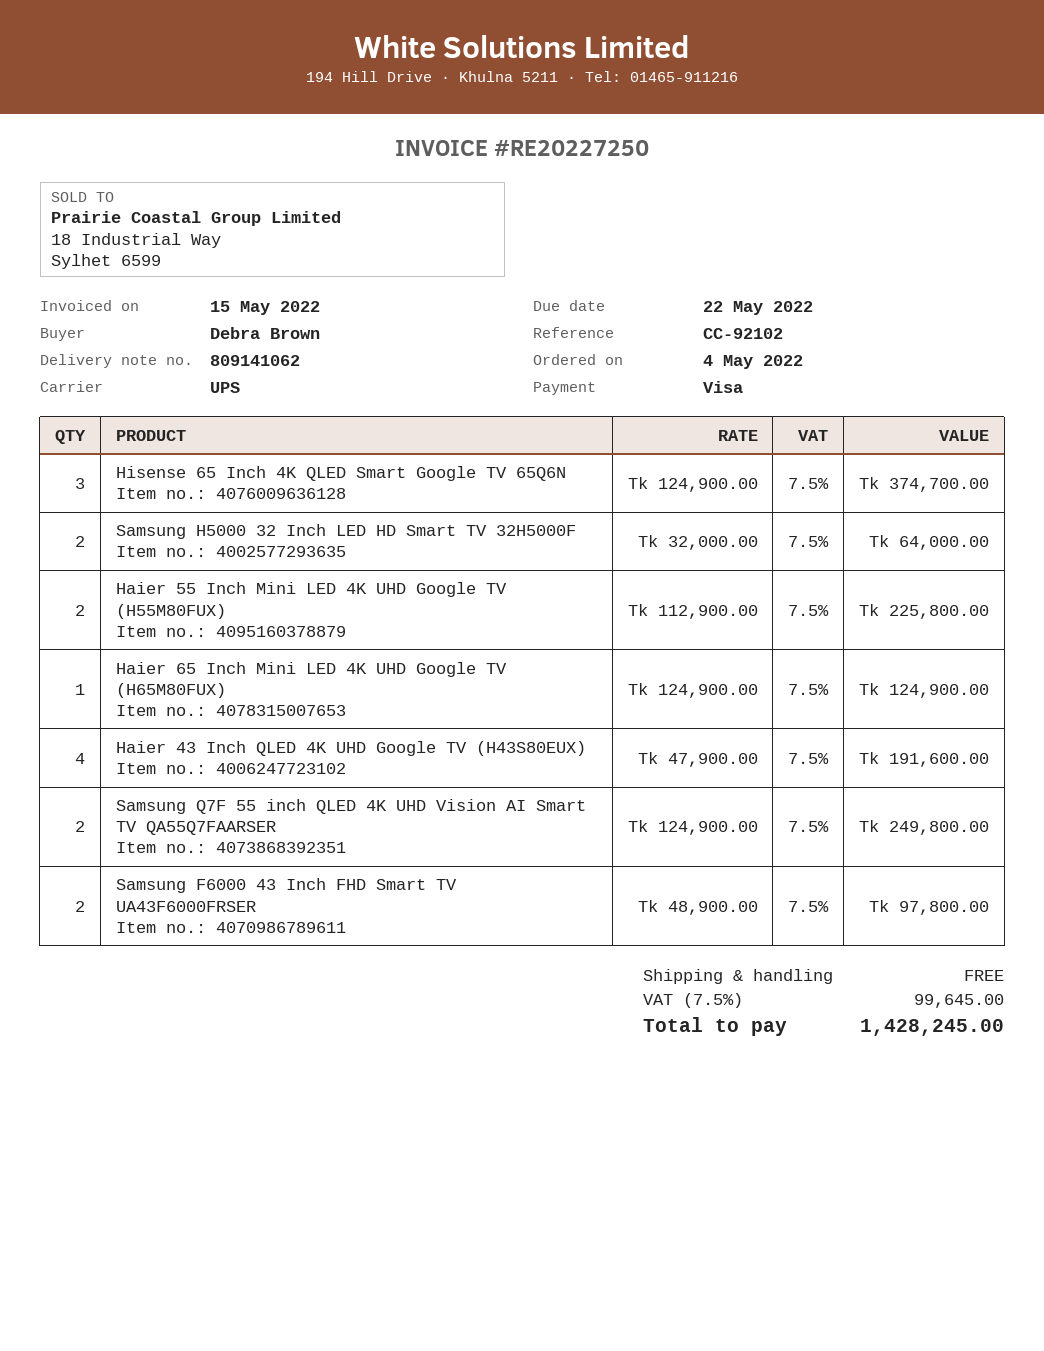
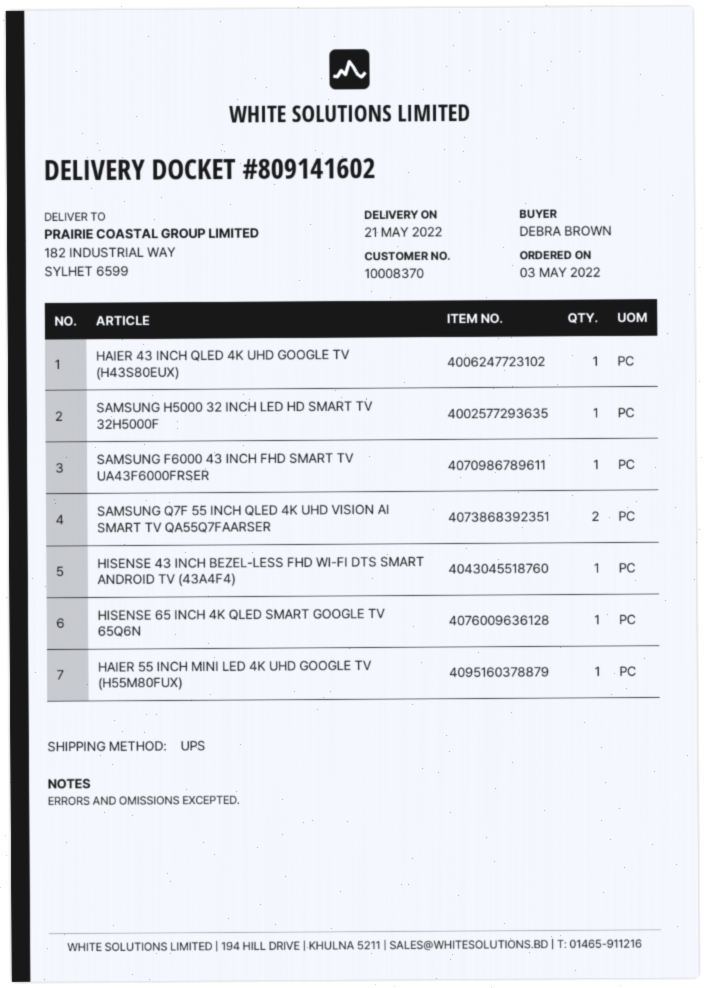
order date: 2022-05-04 -> 2022-05-03
delivery note number: 809141062 -> 809141602
Hisense 65 Inch 4K QLED Smart Google TV 65Q6N: 3 -> 1
Samsung H5000 32 Inch LED HD Smart TV 32H5000F: 2 -> 1
Haier 55 Inch Mini LED 4K UHD Google TV (H55M80FUX): 2 -> 1
Haier 65 Inch Mini LED 4K UHD Google TV (H65M80FUX): 1 -> none
Haier 43 Inch QLED 4K UHD Google TV (H43S80EUX): 4 -> 1
Samsung F6000 43 Inch FHD Smart TV UA43F6000FRSER: 2 -> 1
HISENSE 43 INCH BEZEL-LESS FHD WI-FI DTS SMART ANDROID TV (43A4F4): none -> 1

